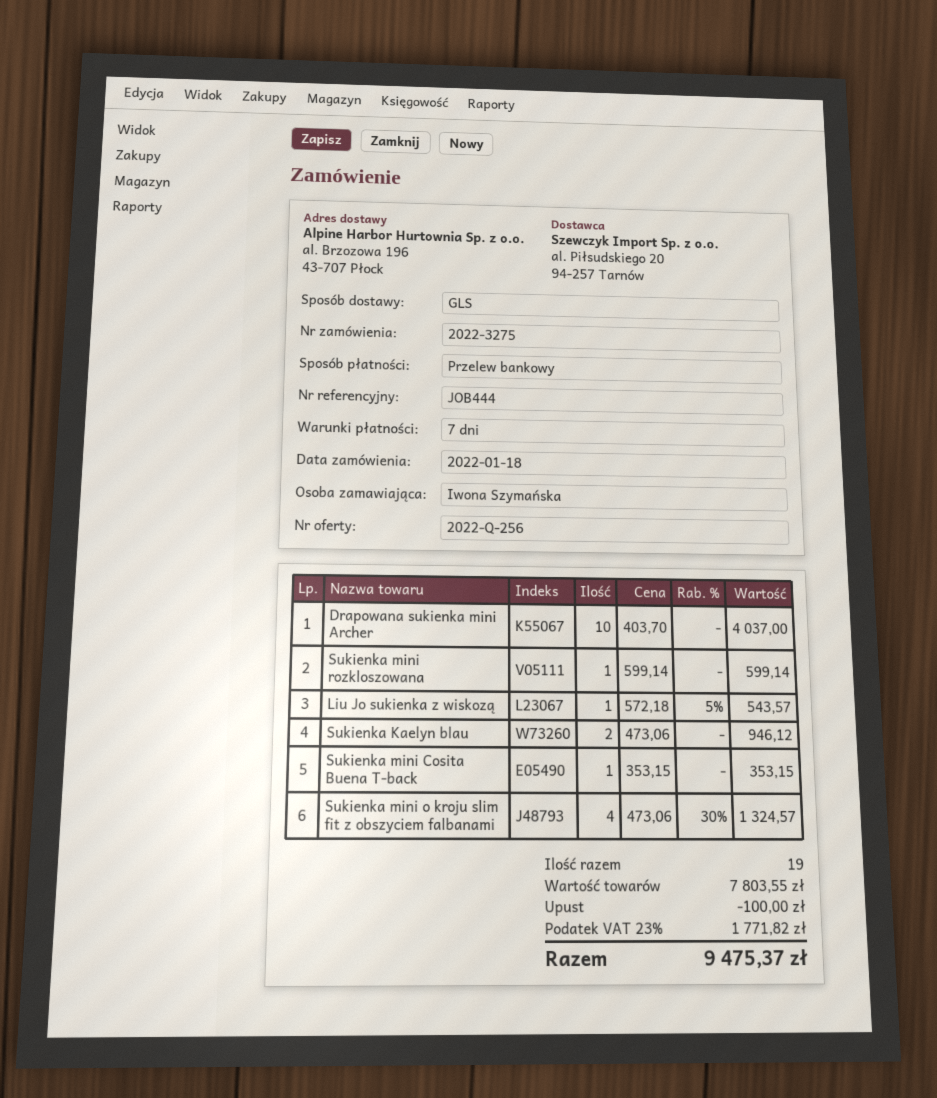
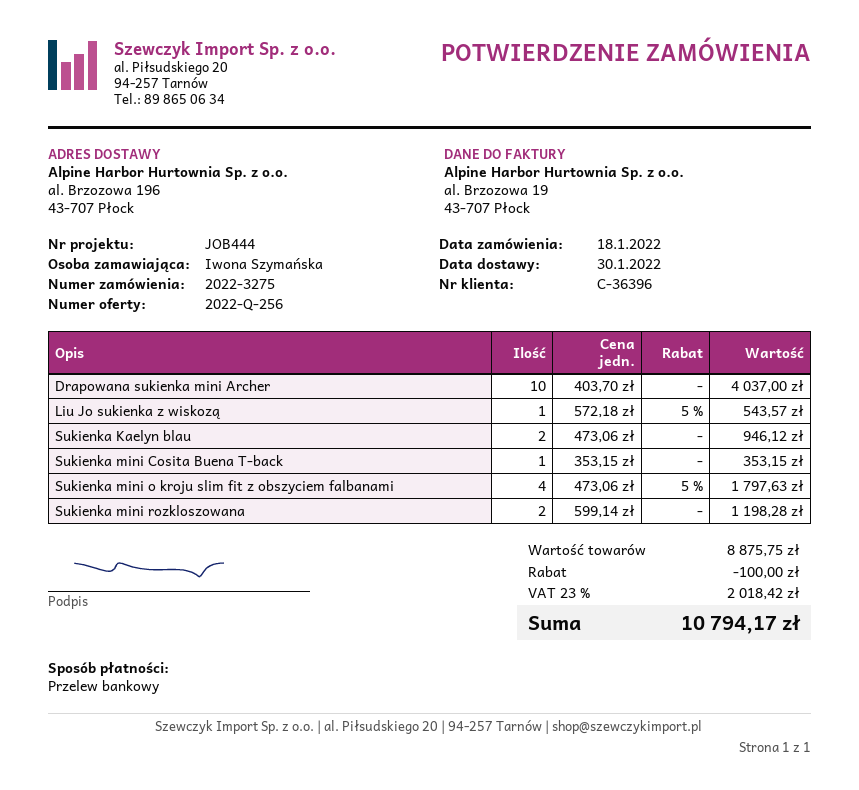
Sukienka mini rozkloszowana: 1 x 599.14 = 599.14 -> 2 x 599.14 = 1198.28
Sukienka mini o kroju slim fit z obszyciem falbanami: 4 x 473.06 - 30% = 1324.57 -> 4 x 473.06 - 5% = 1797.63
subtotal: 7803.55 -> 8875.75
tax: 23% = 1771.82 -> 23% = 2018.42
total: 9475.37 -> 10794.17

